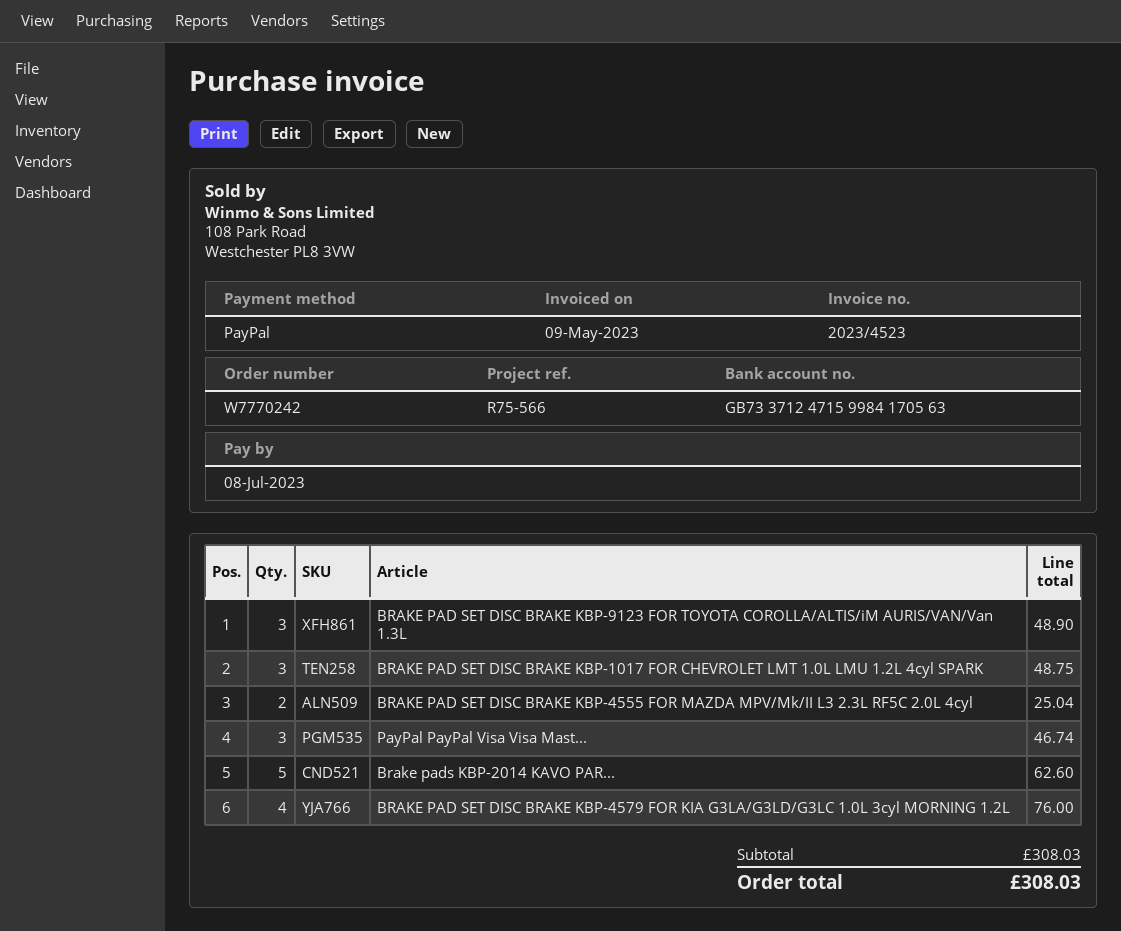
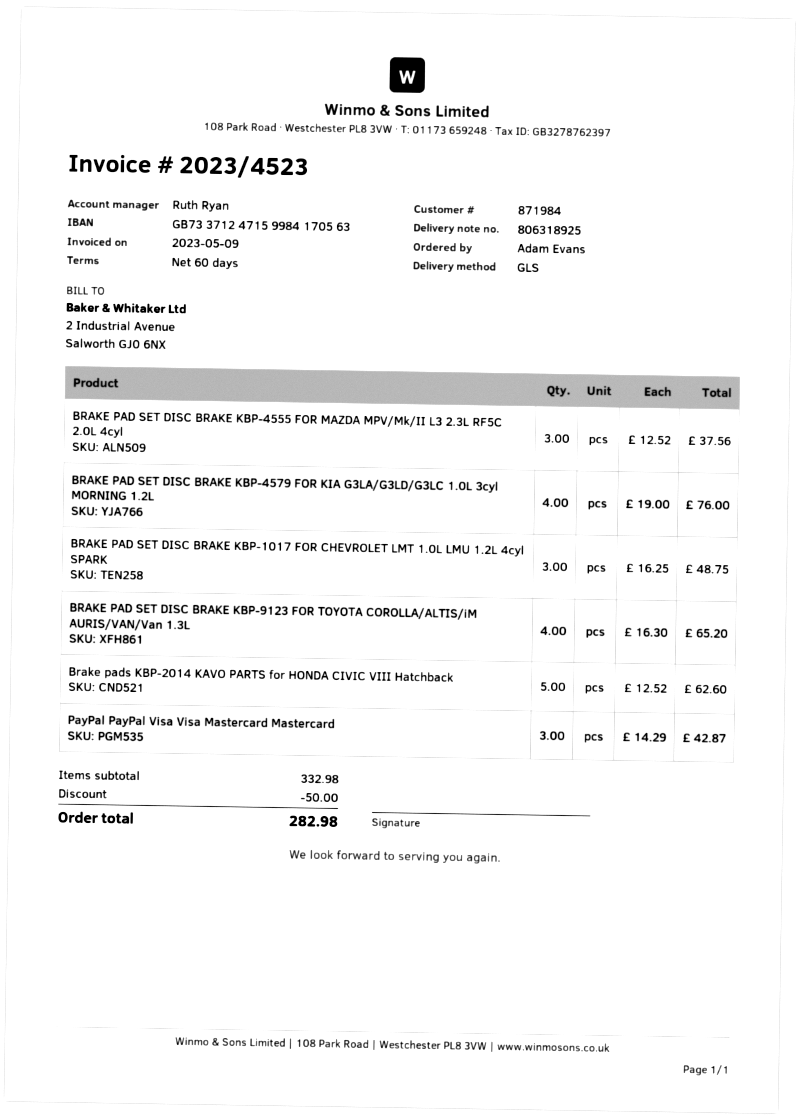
BRAKE PAD SET DISC BRAKE KBP-9123 FOR TOYOTA COROLLA/ALTIS/iM AURIS/VAN/Van 1.3L: 3 for 48.90 -> 4 for 65.20
BRAKE PAD SET DISC BRAKE KBP-4555 FOR MAZDA MPV/Mk/II L3 2.3L RF5C 2.0L 4cyl: 2 for 25.04 -> 3 for 37.56
PayPal PayPal Visa Visa Mast...: 3 for 46.74 -> 3 for 42.87
subtotal: 308.03 -> 332.98
discount: none -> 50.00
total: 308.03 -> 282.98

